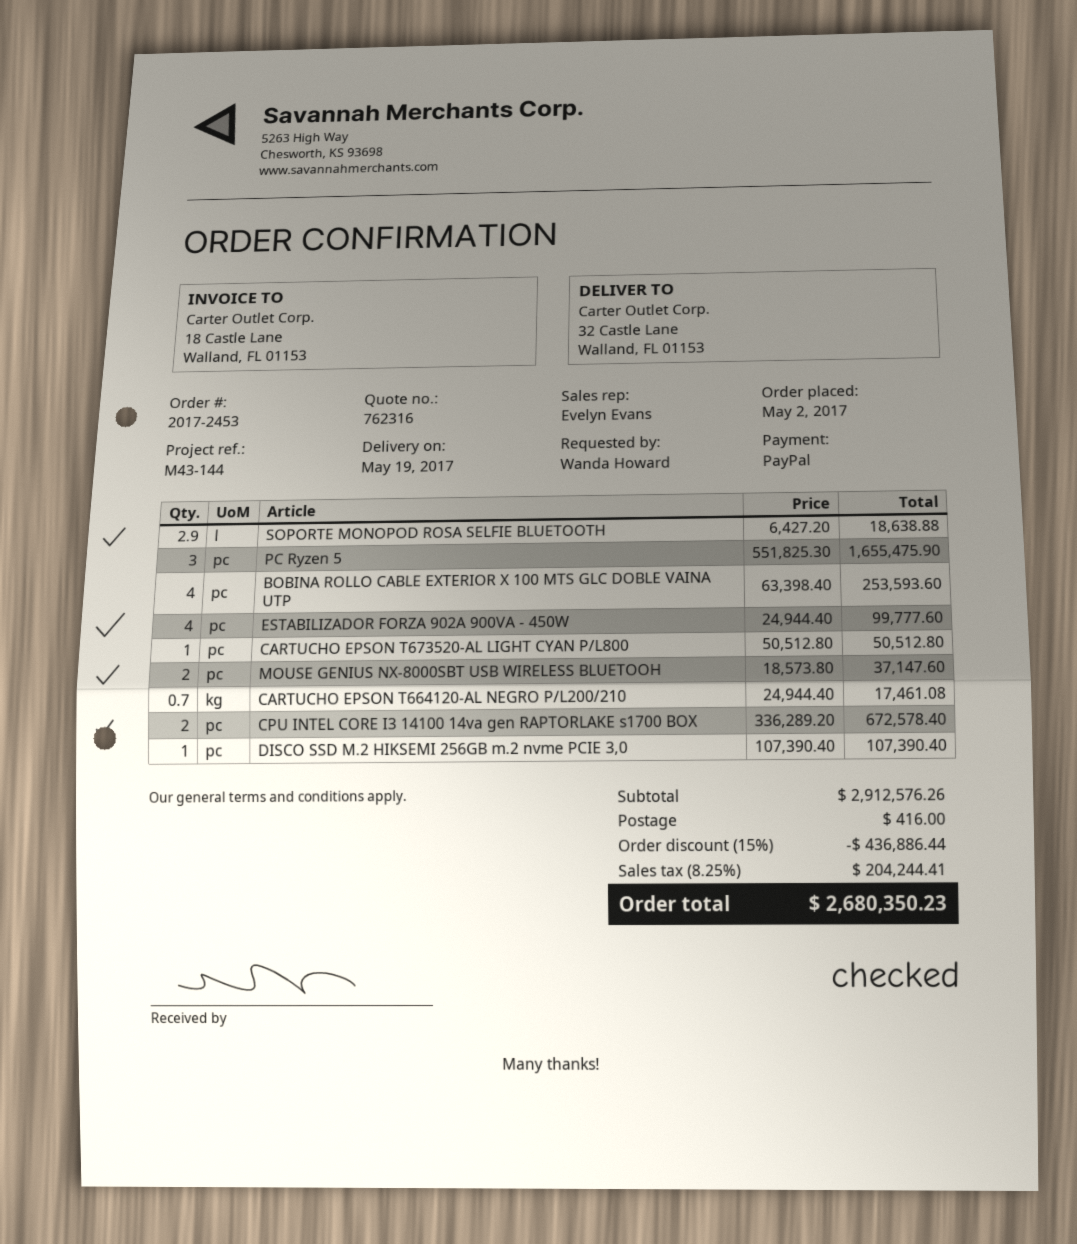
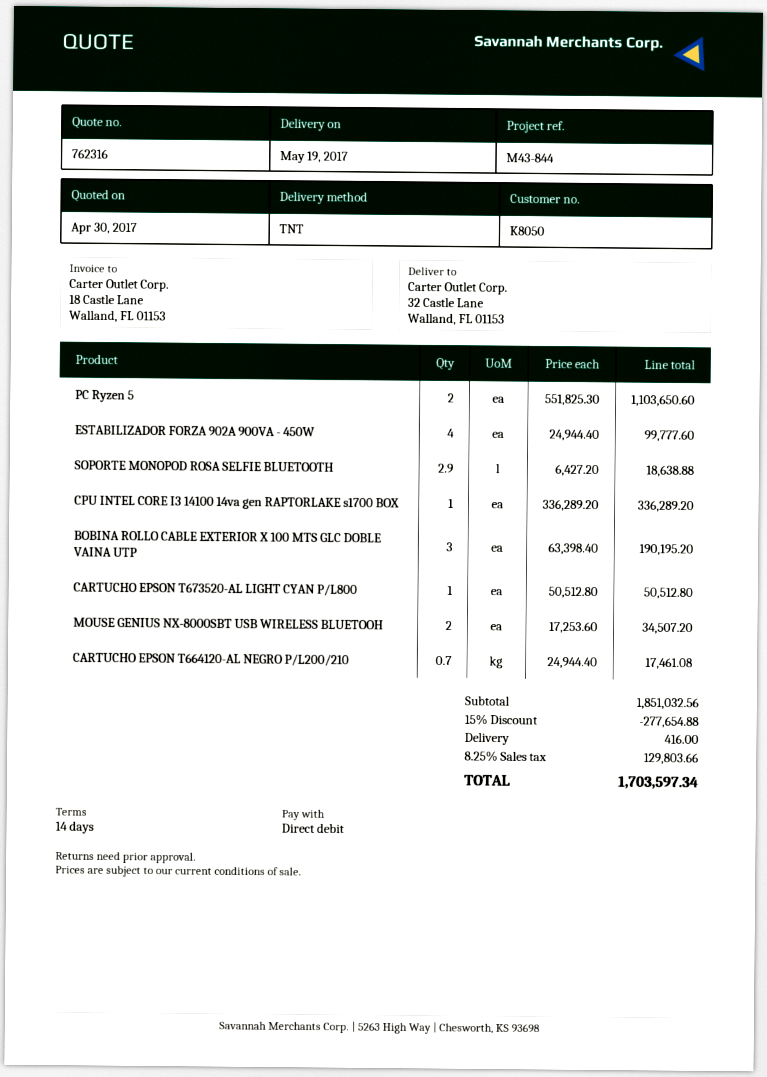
reference: M43-144 -> M43-844
payment method: PayPal -> direct debit
PC Ryzen 5: 3 x 551825.30 = 1655475.90 -> 2 x 551825.30 = 1103650.60
BOBINA ROLLO CABLE EXTERIOR X 100 MTS GLC DOBLE VAINA UTP: 4 x 63398.40 = 253593.60 -> 3 x 63398.40 = 190195.20
MOUSE GENIUS NX-8000SBT USB WIRELESS BLUETOOH: 2 x 18573.80 = 37147.60 -> 2 x 17253.60 = 34507.20
CPU INTEL CORE I3 14100 14va gen RAPTORLAKE s1700 BOX: 2 x 336289.20 = 672578.40 -> 1 x 336289.20 = 336289.20
DISCO SSD M.2 HIKSEMI 256GB m.2 nvme PCIE 3,0: 1 x 107390.40 = 107390.40 -> none
subtotal: 2912576.26 -> 1851032.56
discount: 15% = 436886.44 -> 15% = 277654.88
tax: 8.25% = 204244.41 -> 8.25% = 129803.66
total: 2680350.23 -> 1703597.34

